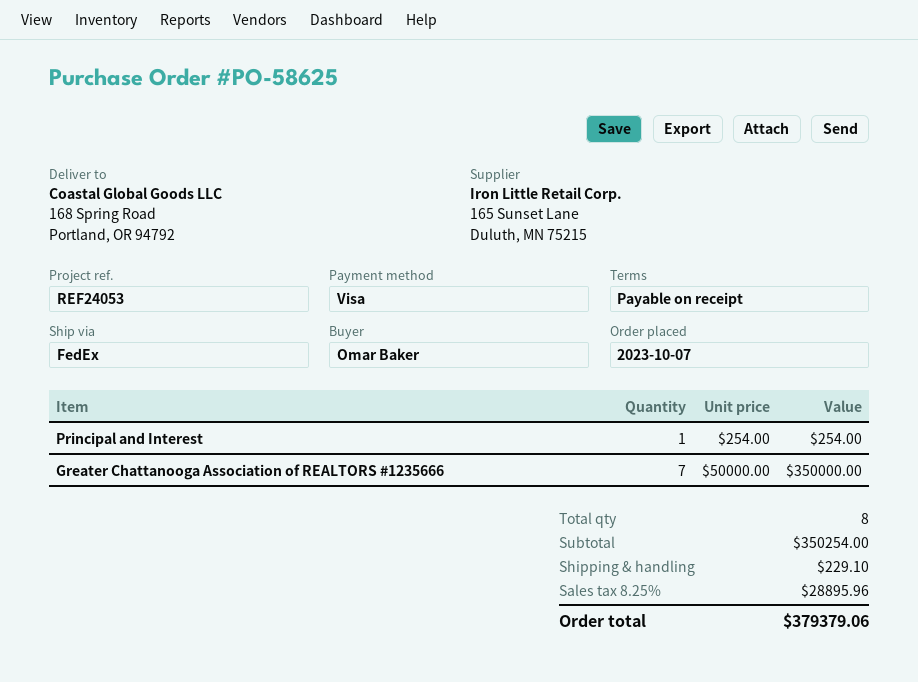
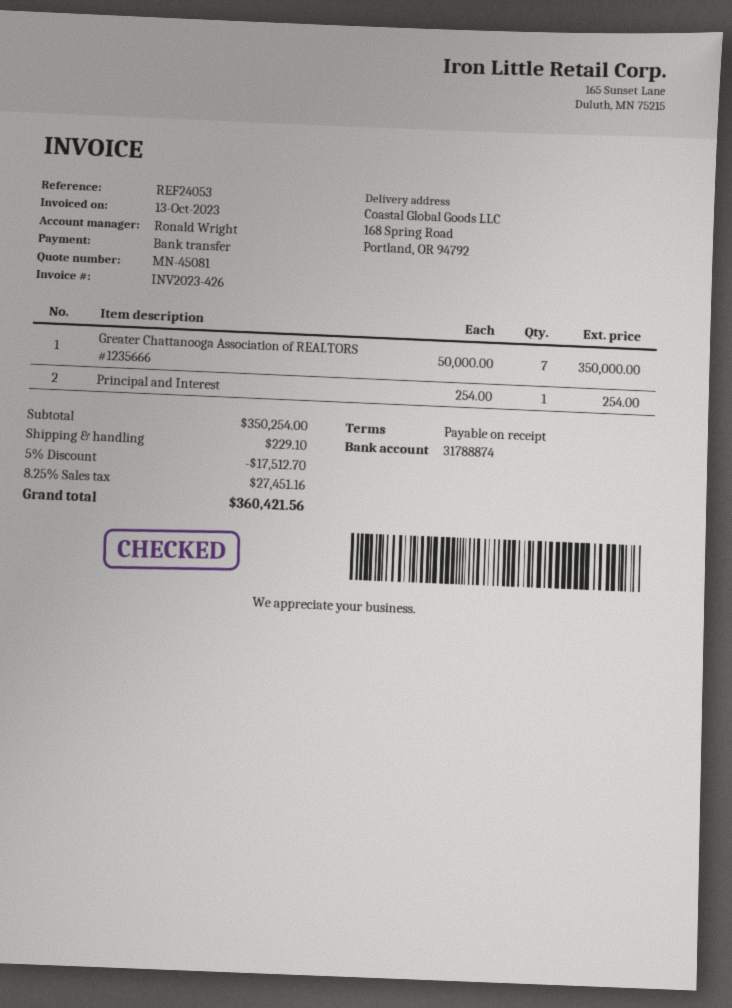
payment method: Visa -> bank transfer
discount: none -> 5% = 17512.70
tax: 8.25% = 28895.96 -> 8.25% = 27451.16
total: 379379.06 -> 360421.56

